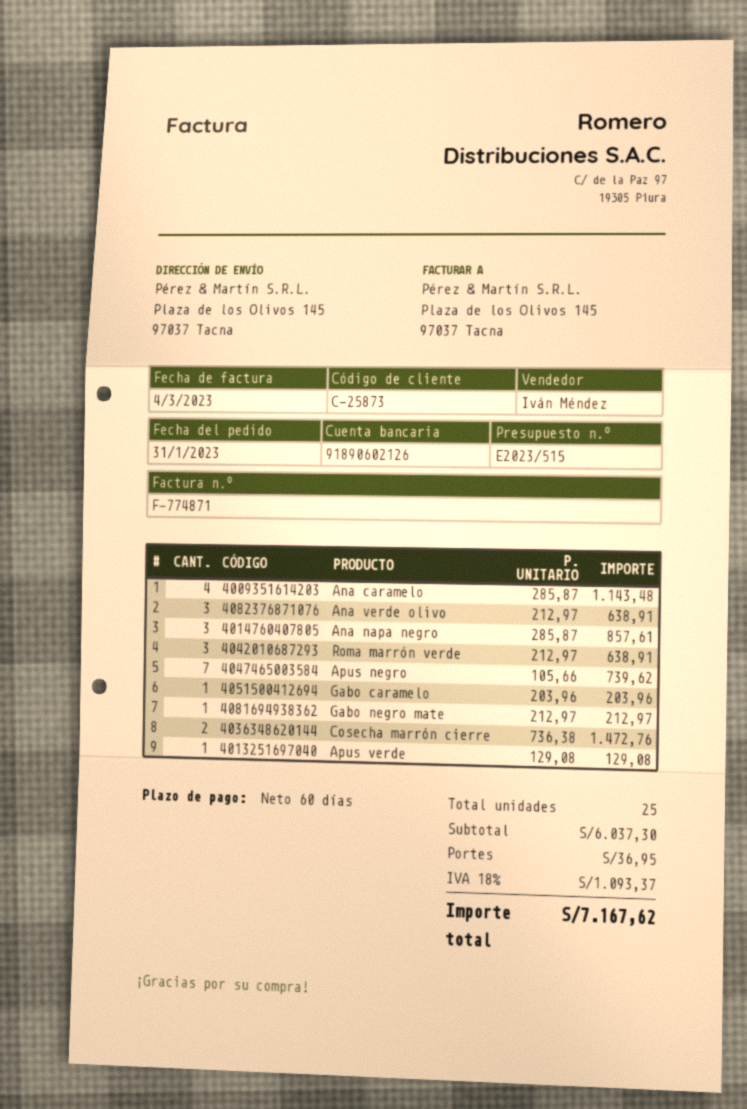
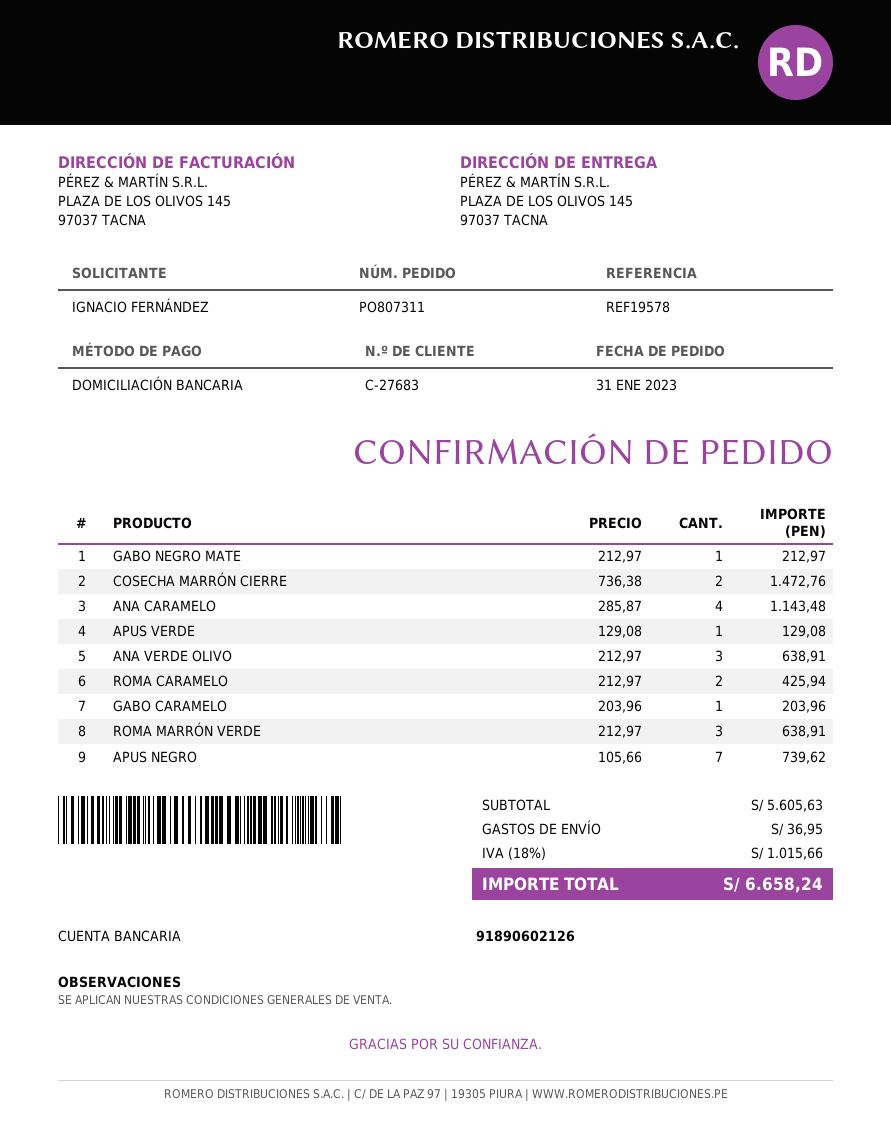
customer number: C-25873 -> C-27683
Ana napa negro: 3 x 285.87 = 857.61 -> none
ROMA CARAMELO: none -> 2 x 212.97 = 425.94
subtotal: 6037.30 -> 5605.63
tax: 18% = 1093.37 -> 18% = 1015.66
total: 7167.62 -> 6658.24

